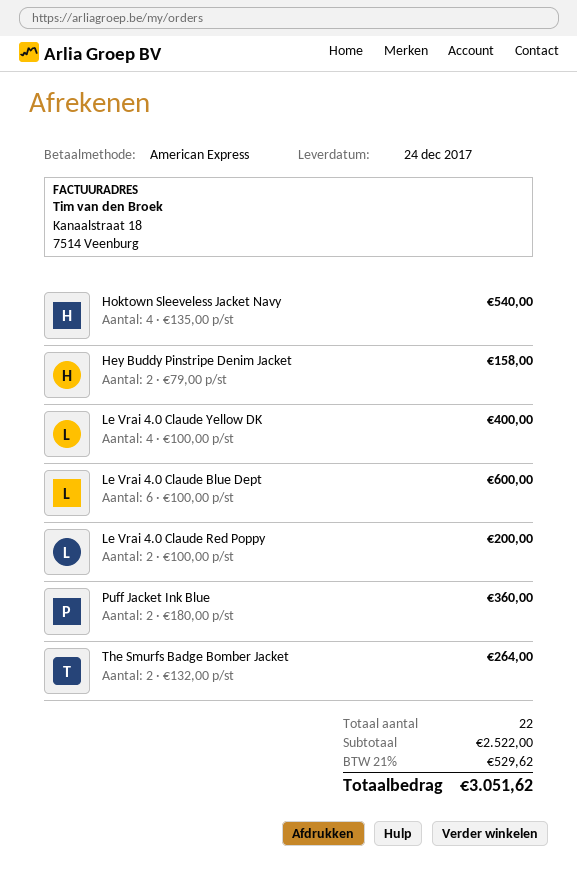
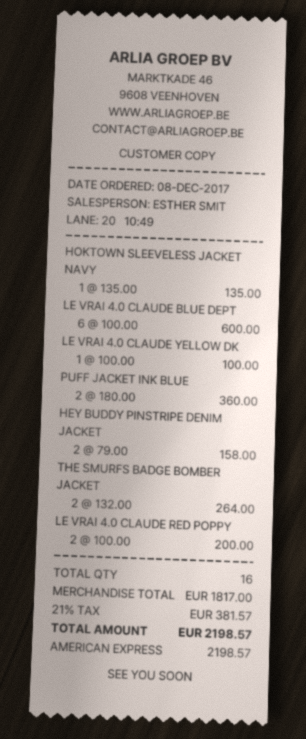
Hoktown Sleeveless Jacket Navy: 4 x 135.00 = 540.00 -> 1 x 135.00 = 135.00
Le Vrai 4.0 Claude Yellow DK: 4 x 100.00 = 400.00 -> 1 x 100.00 = 100.00
total quantity: 22 -> 16
subtotal: 2522.00 -> 1817.00
tax: 21% = 529.62 -> 21% = 381.57
total: 3051.62 -> 2198.57

